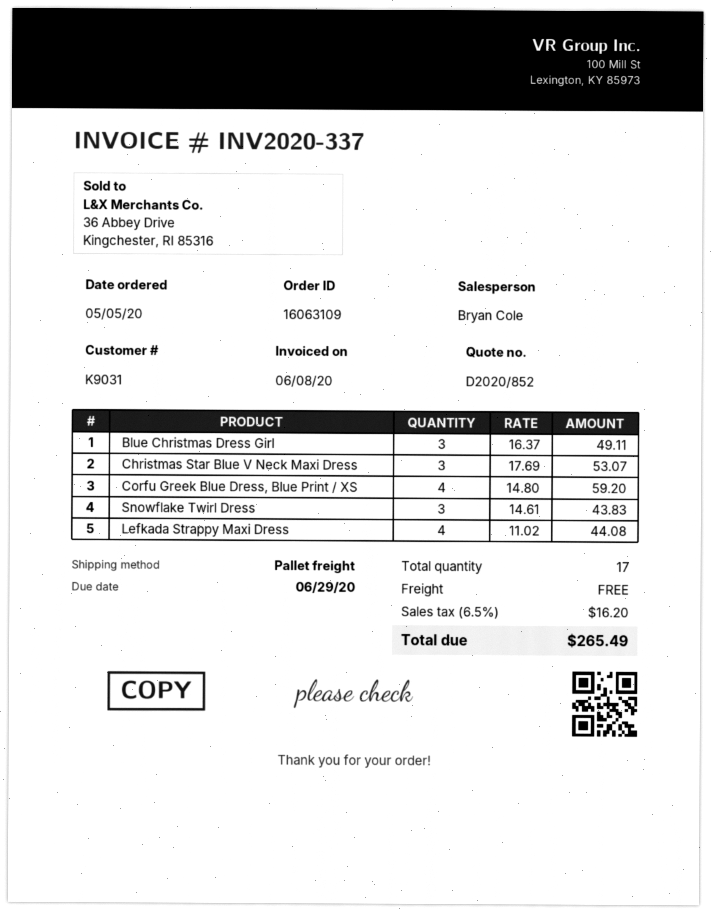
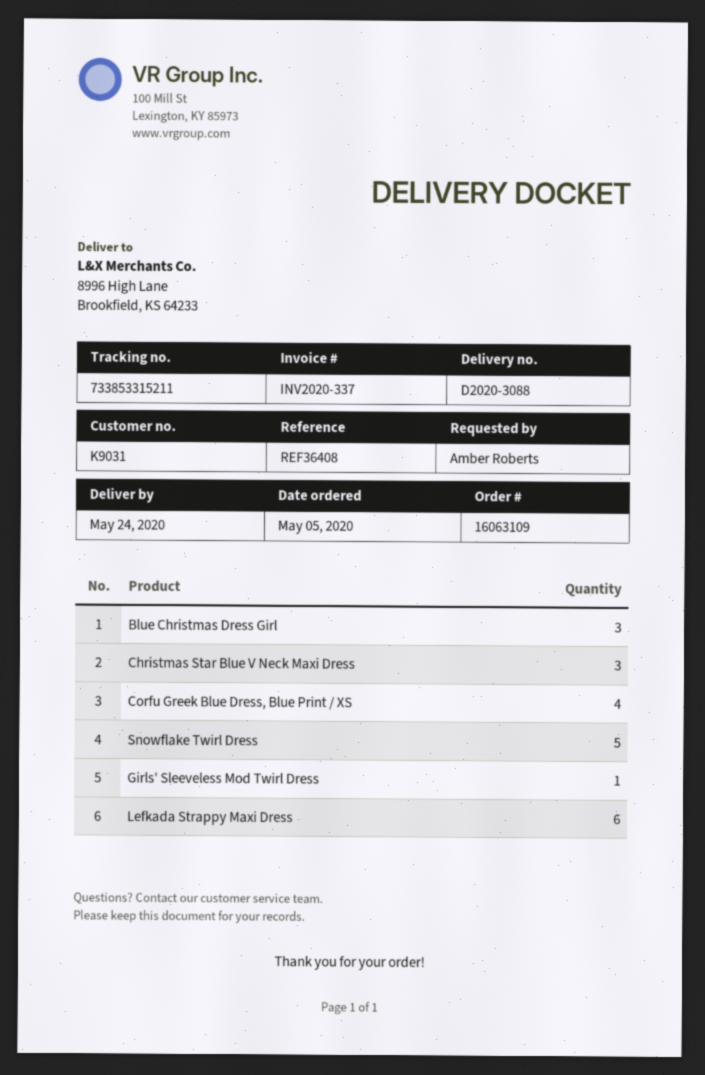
Snowflake Twirl Dress: 3 -> 5
Lefkada Strappy Maxi Dress: 4 -> 6
Girls' Sleeveless Mod Twirl Dress: none -> 1

